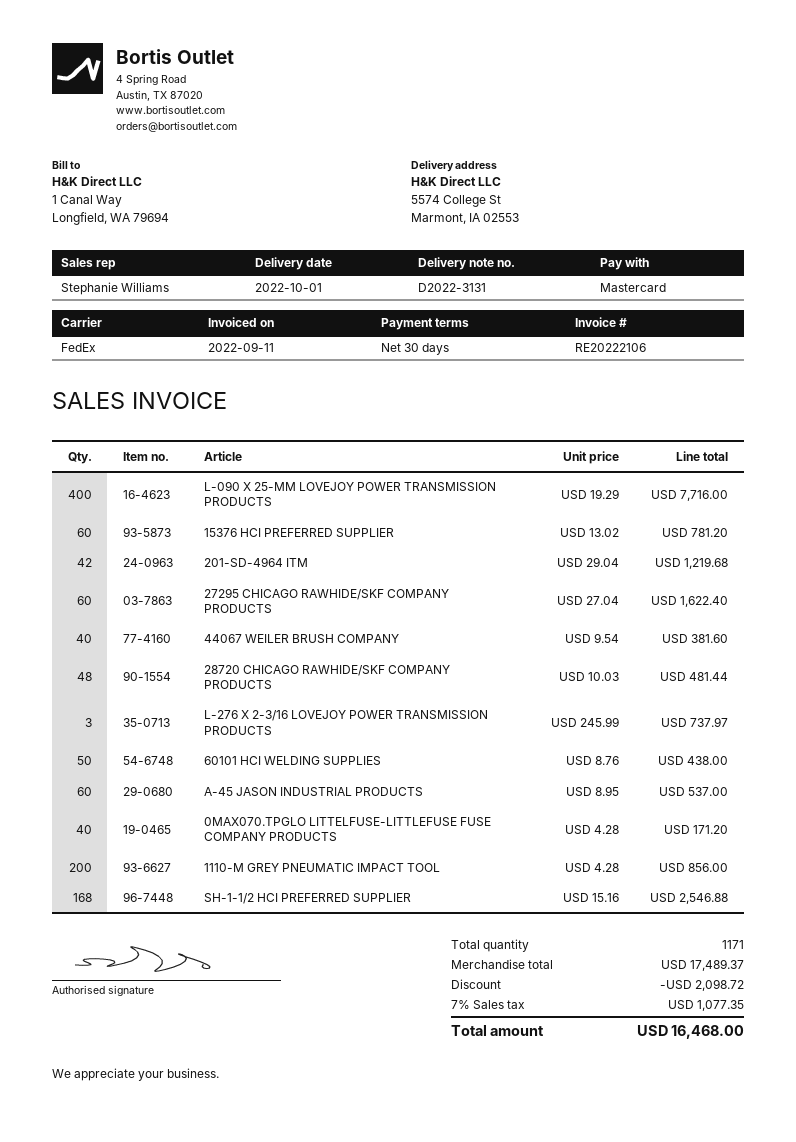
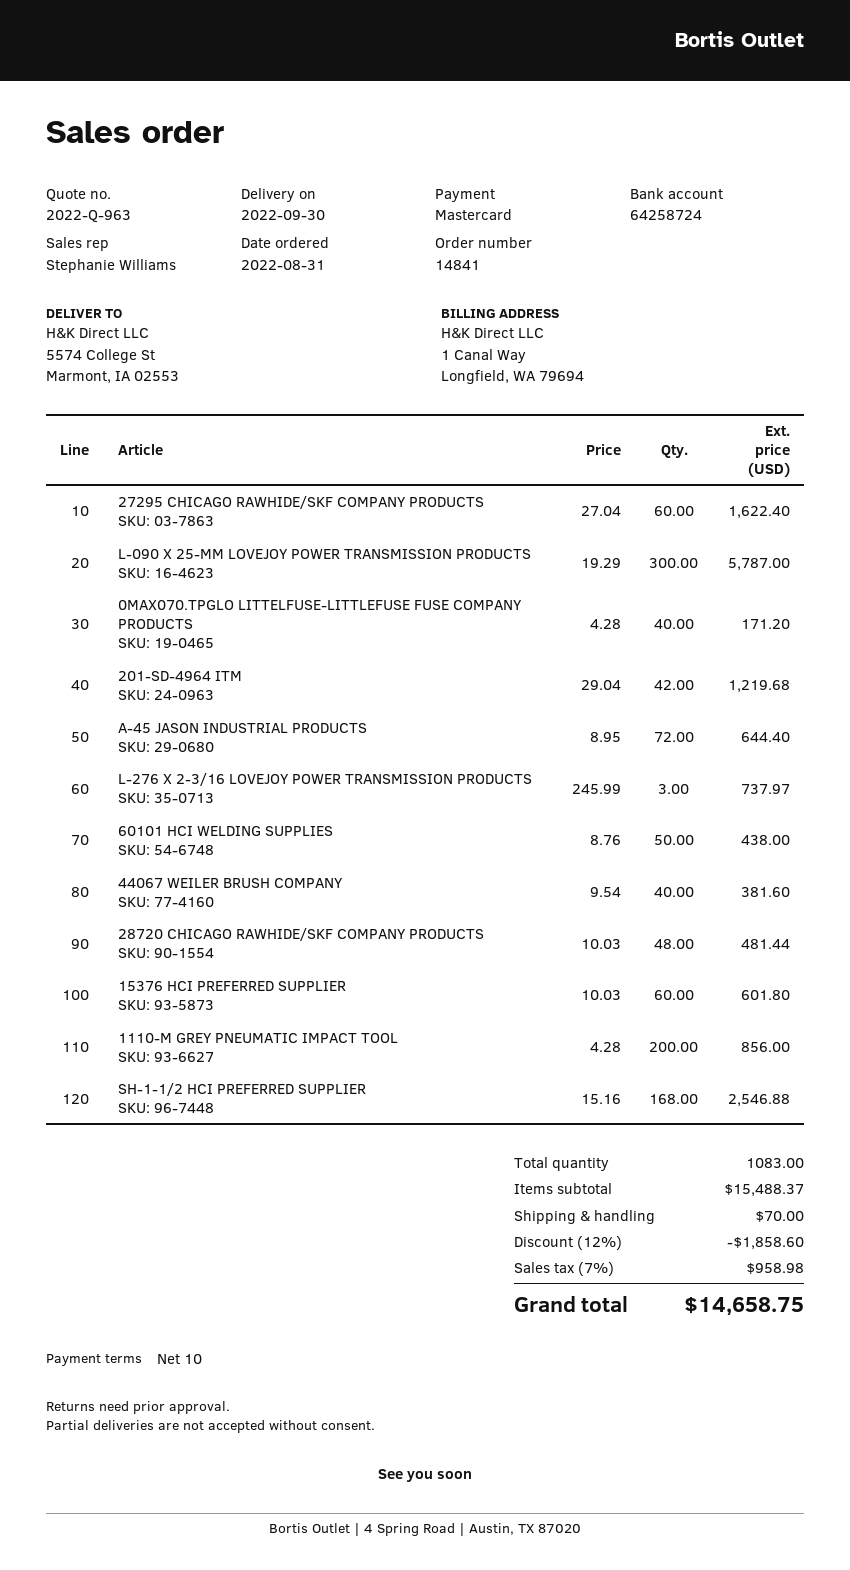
delivery date: 2022-10-01 -> 2022-09-30
payment terms: 30 days -> 10 days
L-090 X 25-MM LOVEJOY POWER TRANSMISSION PRODUCTS: 400 x 19.29 = 7716.00 -> 300 x 19.29 = 5787.00
15376 HCI PREFERRED SUPPLIER: 60 x 13.02 = 781.20 -> 60 x 10.03 = 601.80
A-45 JASON INDUSTRIAL PRODUCTS: 60 x 8.95 = 537.00 -> 72 x 8.95 = 644.40
total quantity: 1171 -> 1083
subtotal: 17489.37 -> 15488.37
discount: 2098.72 -> 1858.60
shipping: none -> 70.00
tax: 7% = 1077.35 -> 7% = 958.98
total: 16468.00 -> 14658.75

